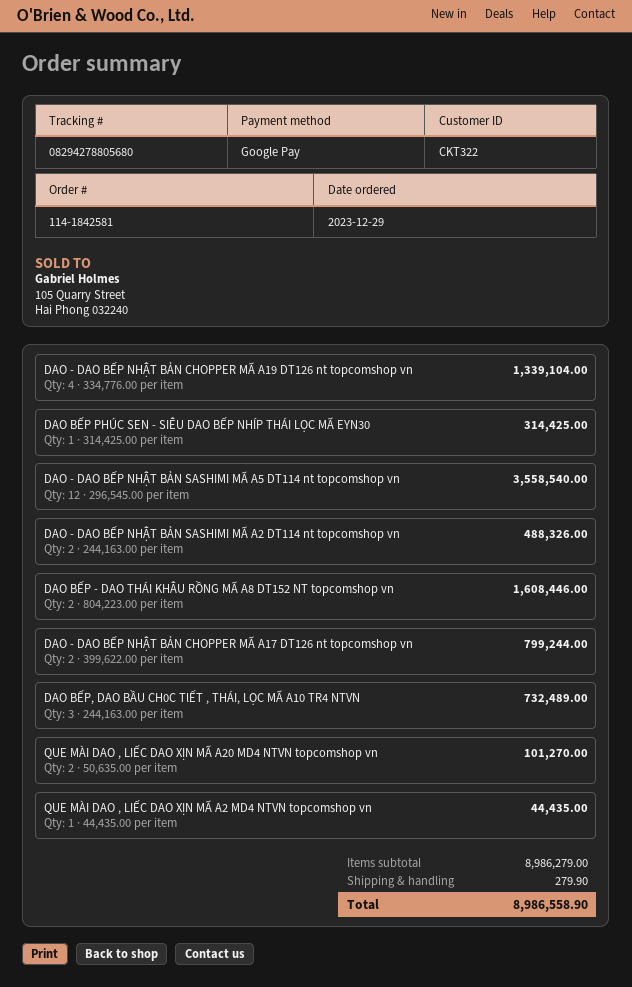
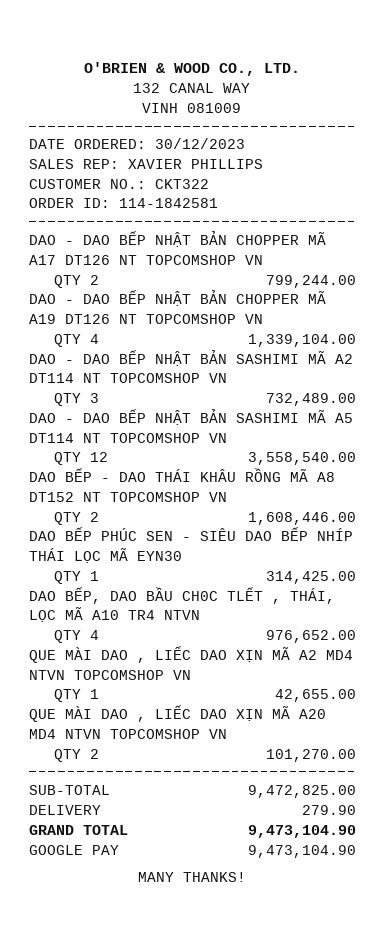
order date: 2023-12-29 -> 2023-12-30
DAO - DAO BẾP NHẬT BẢN SASHIMI MÃ A2 DT114 nt topcomshop vn: 2 for 488326.00 -> 3 for 732489.00
DAO BẾP, DAO BẦU CH0C TlẾT , THÁI, LỌC MÃ A10 TR4 NTVN: 3 for 732489.00 -> 4 for 976652.00
QUE MÀI DAO , LIẾC DAO XỊN MÃ A2 MD4 NTVN topcomshop vn: 1 for 44435.00 -> 1 for 42655.00
subtotal: 8986279.00 -> 9472825.00
total: 8986558.90 -> 9473104.90

